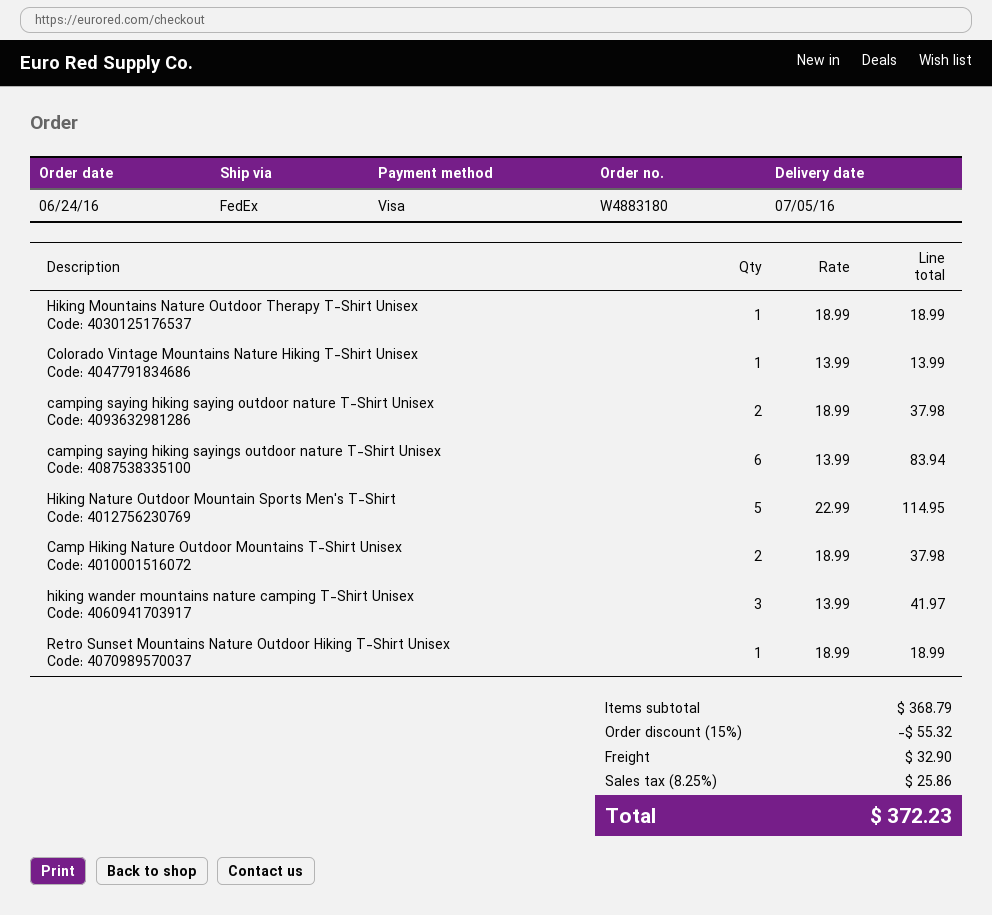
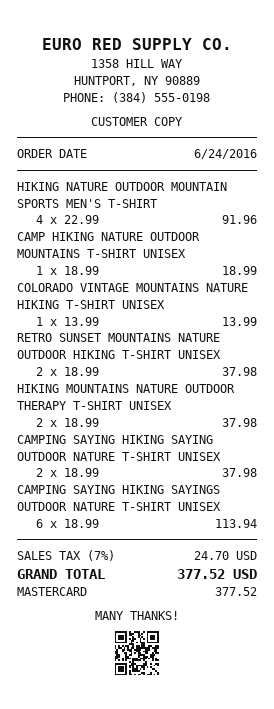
payment method: Visa -> Mastercard
Hiking Mountains Nature Outdoor Therapy T-Shirt Unisex: 1 x 18.99 = 18.99 -> 2 x 18.99 = 37.98
camping saying hiking sayings outdoor nature T-Shirt Unisex: 6 x 13.99 = 83.94 -> 6 x 18.99 = 113.94
Hiking Nature Outdoor Mountain Sports Men's T-Shirt: 5 x 22.99 = 114.95 -> 4 x 22.99 = 91.96
Camp Hiking Nature Outdoor Mountains T-Shirt Unisex: 2 x 18.99 = 37.98 -> 1 x 18.99 = 18.99
hiking wander mountains nature camping T-Shirt Unisex: 3 x 13.99 = 41.97 -> none
Retro Sunset Mountains Nature Outdoor Hiking T-Shirt Unisex: 1 x 18.99 = 18.99 -> 2 x 18.99 = 37.98
discount: 15% = 55.32 -> none
shipping: 32.90 -> none
tax: 8.25% = 25.86 -> 7% = 24.70
total: 372.23 -> 377.52

